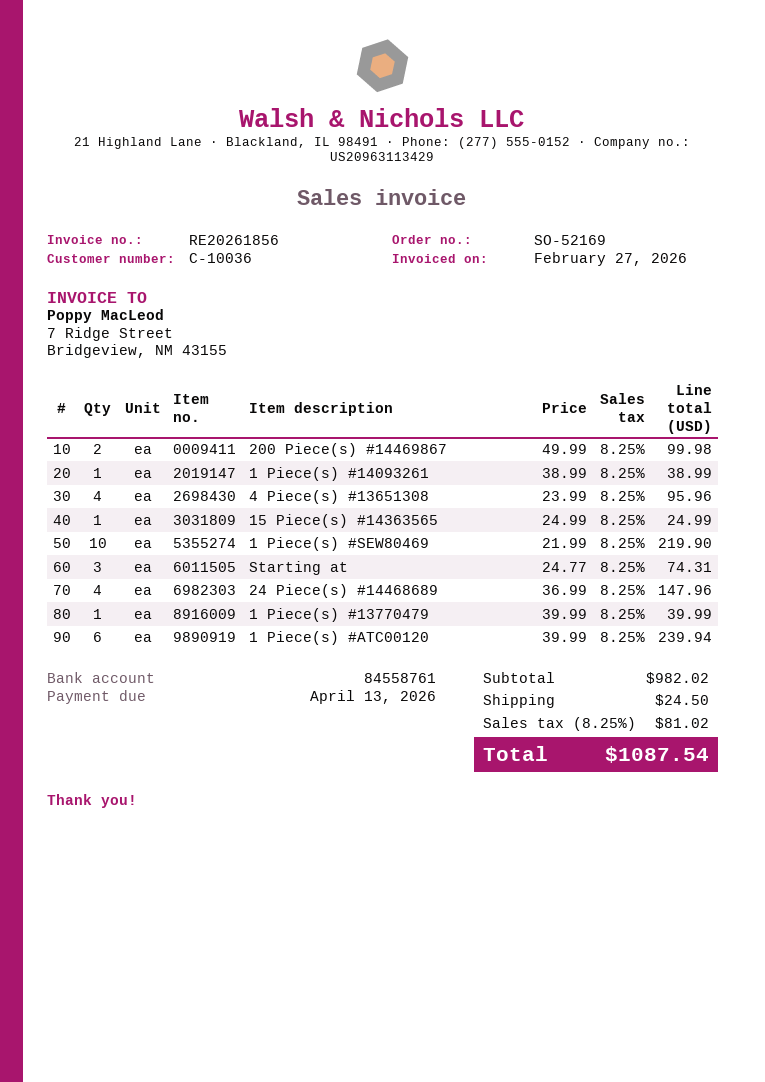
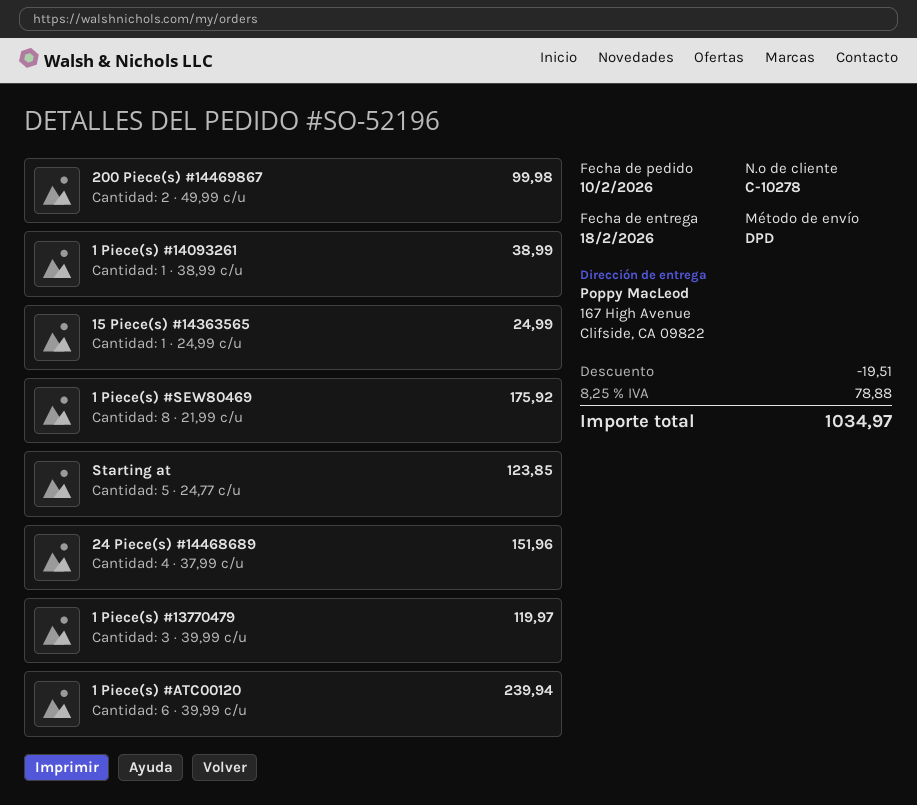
order number: SO-52169 -> SO-52196
customer number: C-10036 -> C-10278
4 Piece(s) #13651308: 4 x 23.99 = 95.96 -> none
1 Piece(s) #SEW80469: 10 x 21.99 = 219.90 -> 8 x 21.99 = 175.92
Starting at: 3 x 24.77 = 74.31 -> 5 x 24.77 = 123.85
24 Piece(s) #14468689: 4 x 36.99 = 147.96 -> 4 x 37.99 = 151.96
1 Piece(s) #13770479: 1 x 39.99 = 39.99 -> 3 x 39.99 = 119.97
discount: none -> 19.51
shipping: 24.50 -> none
tax: 8.25% = 81.02 -> 8.25% = 78.88
total: 1087.54 -> 1034.97

